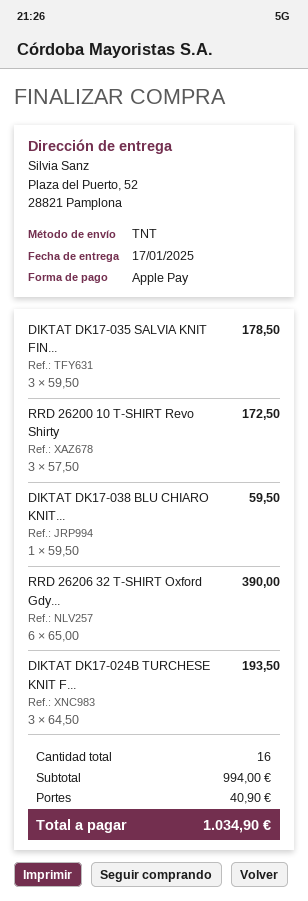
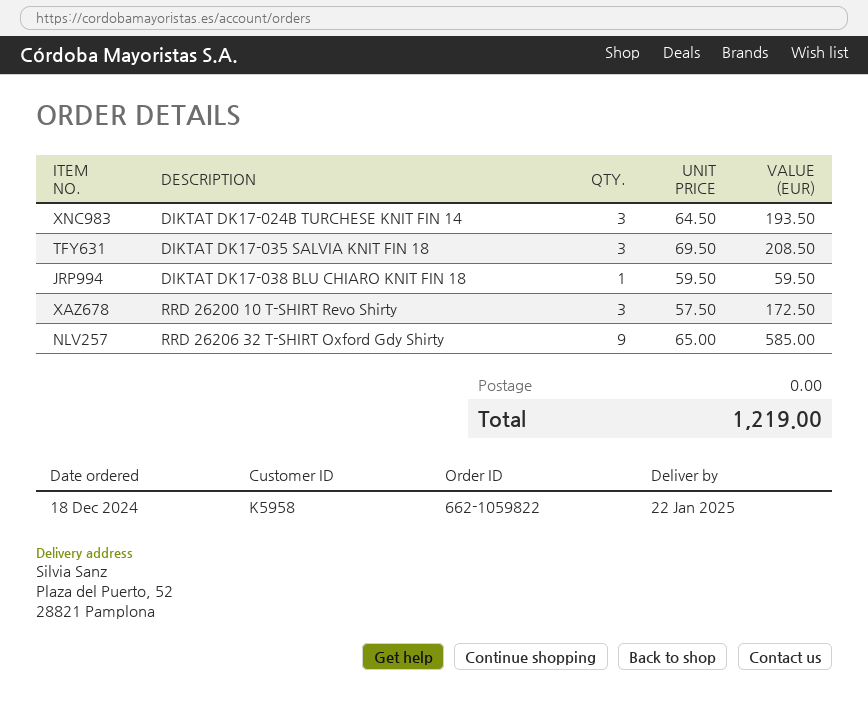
delivery date: 2025-01-17 -> 2025-01-22
DIKTAT DK17-035 SALVIA KNIT FIN...: 3 x 59.50 = 178.50 -> 3 x 69.50 = 208.50
RRD 26206 32 T-SHIRT Oxford Gdy...: 6 x 65.00 = 390.00 -> 9 x 65.00 = 585.00
shipping: 40.90 -> 0.00
total: 1034.90 -> 1219.00

